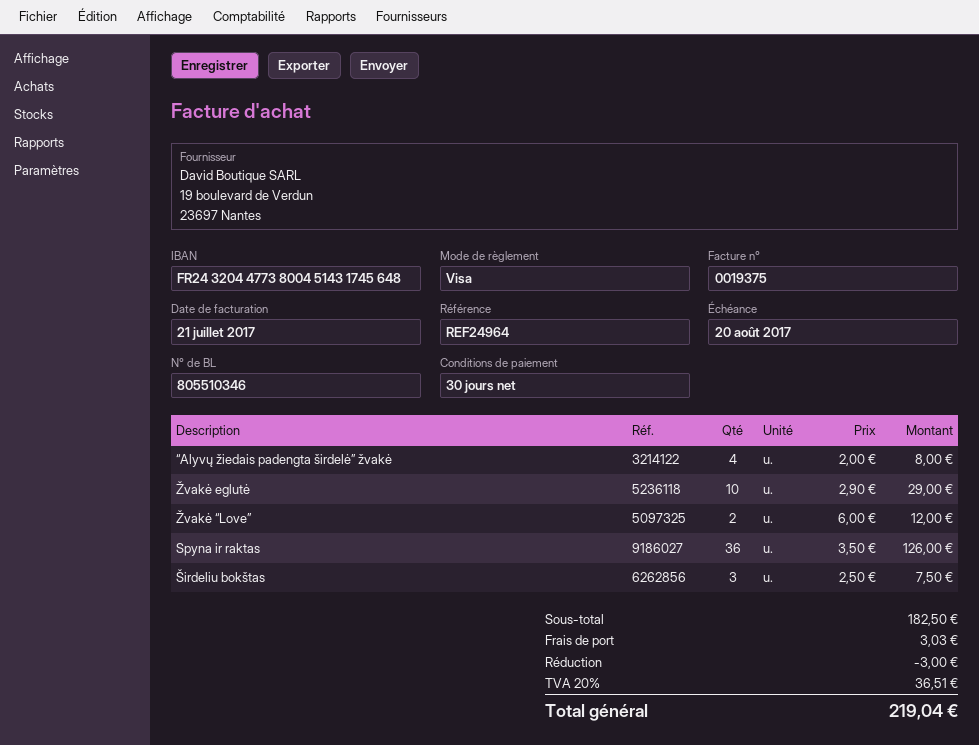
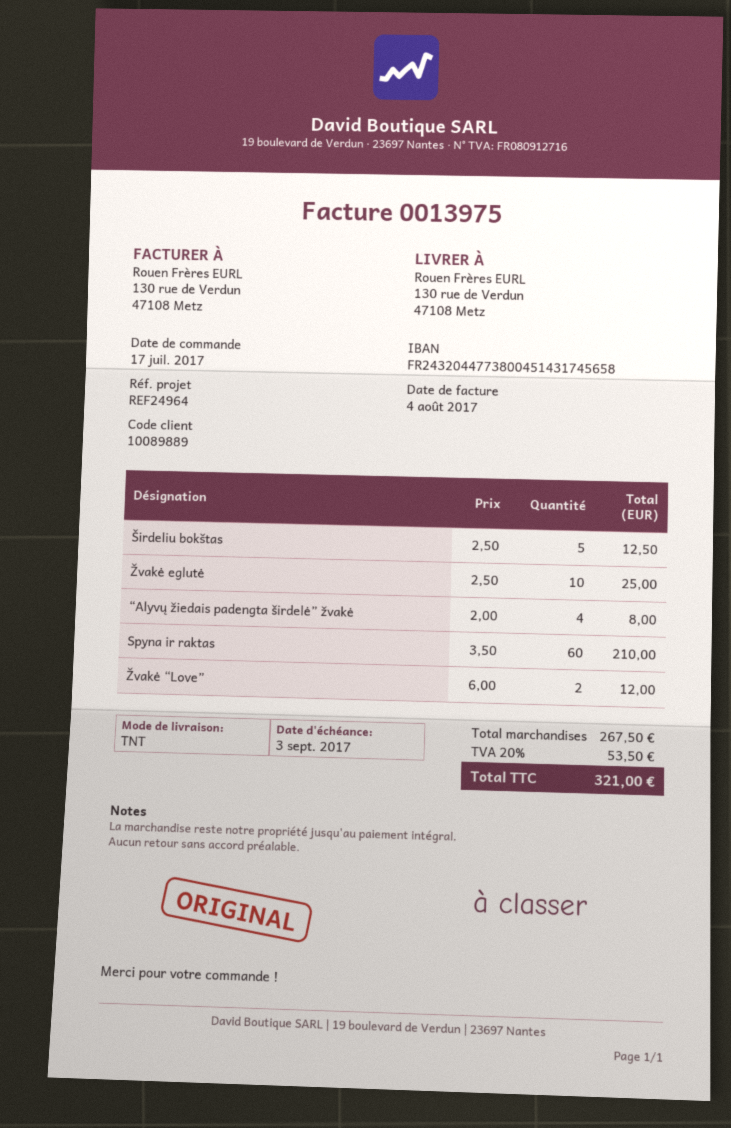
invoice number: 0019375 -> 0013975
invoice date: 2017-07-21 -> 2017-08-04
due date: 2017-08-20 -> 2017-09-03
bank account: FR2432044773800451431745648 -> FR2432044773800451431745658
Žvakė eglutė: 10 x 2.90 = 29.00 -> 10 x 2.50 = 25.00
Spyna ir raktas: 36 x 3.50 = 126.00 -> 60 x 3.50 = 210.00
Širdeliu bokštas: 3 x 2.50 = 7.50 -> 5 x 2.50 = 12.50
subtotal: 182.50 -> 267.50
discount: 3.00 -> none
shipping: 3.03 -> none
tax: 20% = 36.51 -> 20% = 53.50
total: 219.04 -> 321.00

